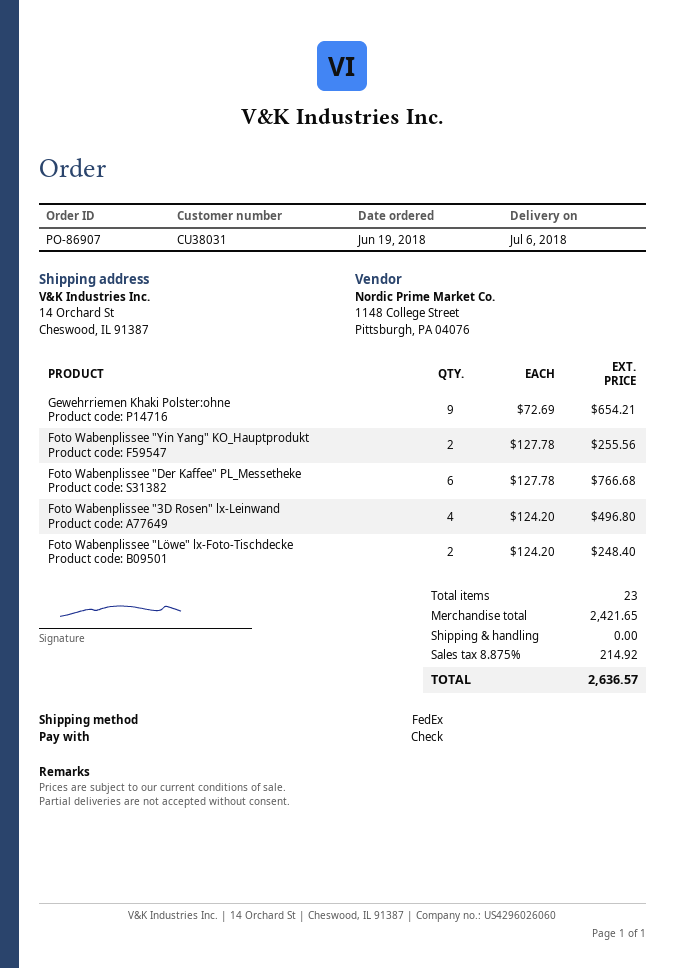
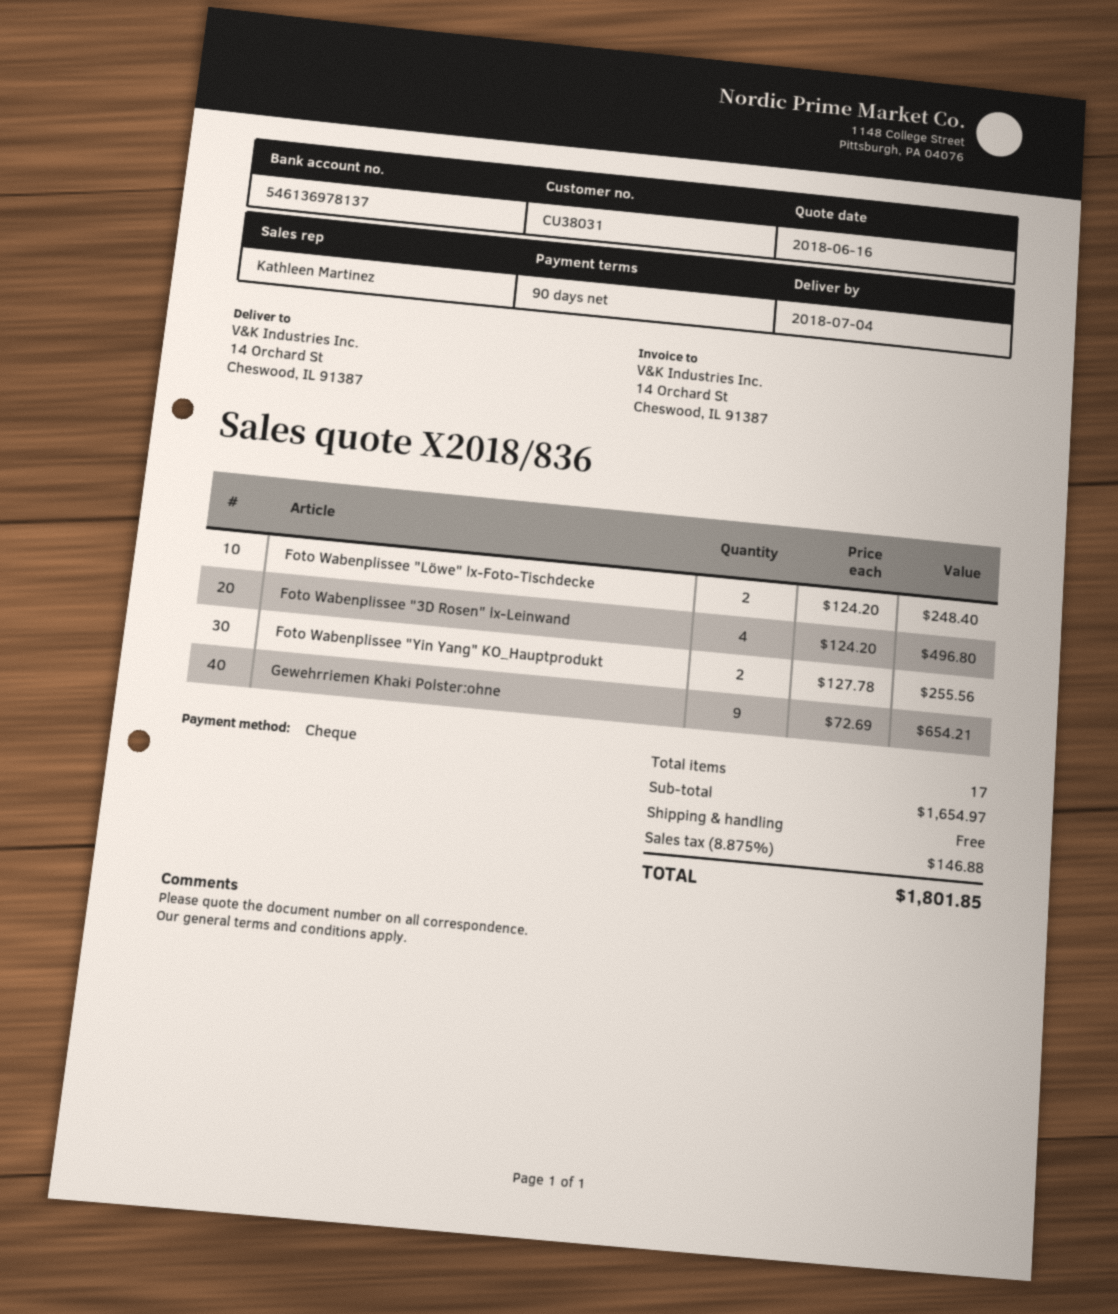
delivery date: 2018-07-06 -> 2018-07-04
Foto Wabenplissee "Der Kaffee" PL_Messetheke: 6 x 127.78 = 766.68 -> none
total quantity: 23 -> 17
subtotal: 2421.65 -> 1654.97
tax: 8.875% = 214.92 -> 8.875% = 146.88
total: 2636.57 -> 1801.85

